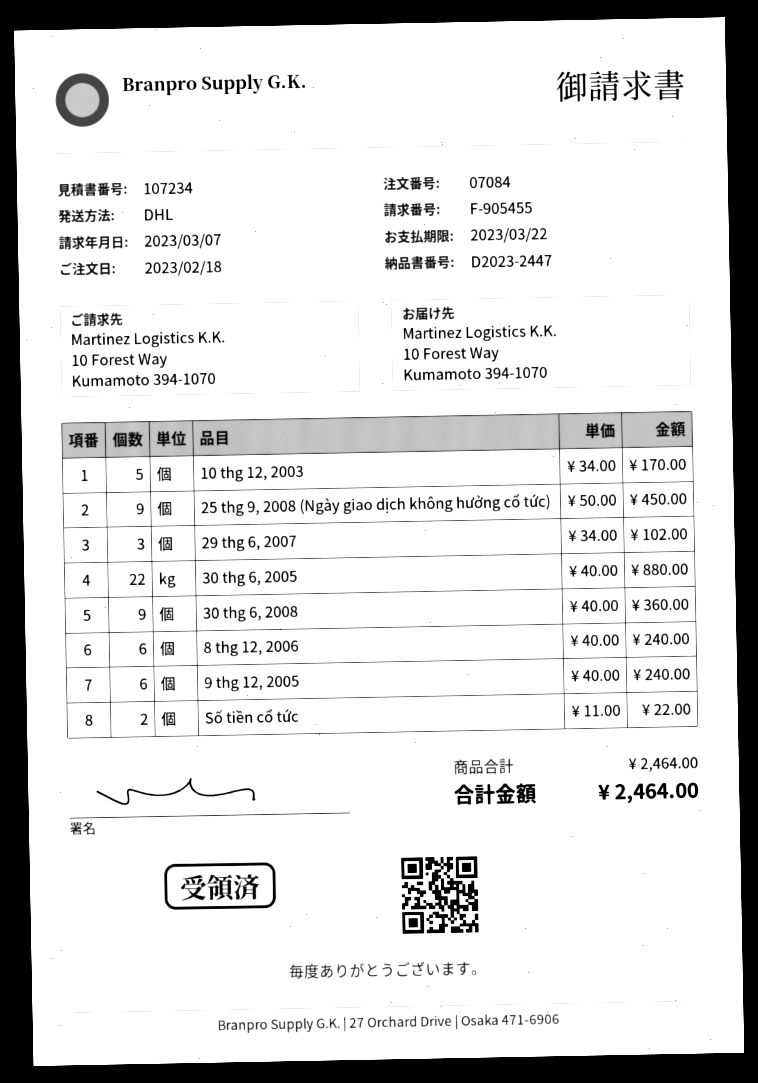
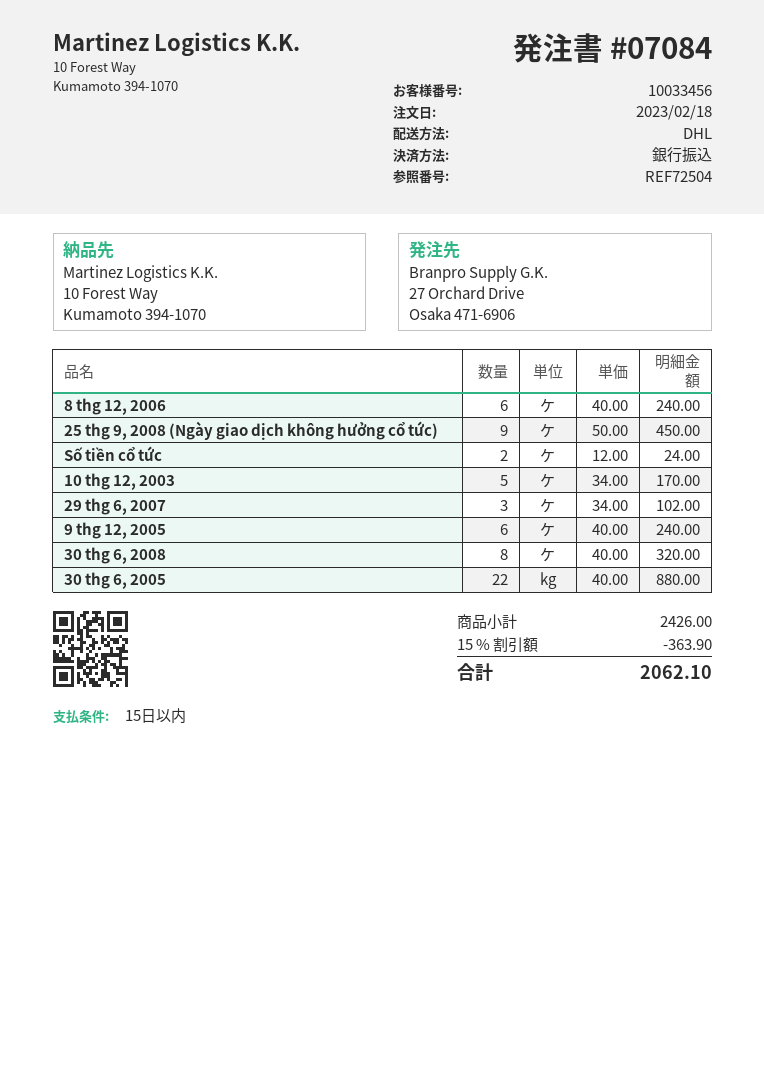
30 thg 6, 2008: 9 x 40.00 = 360.00 -> 8 x 40.00 = 320.00
Số tiền cổ tức: 2 x 11.00 = 22.00 -> 2 x 12.00 = 24.00
subtotal: 2464.00 -> 2426.00
discount: none -> 15% = 363.90
total: 2464.00 -> 2062.10

